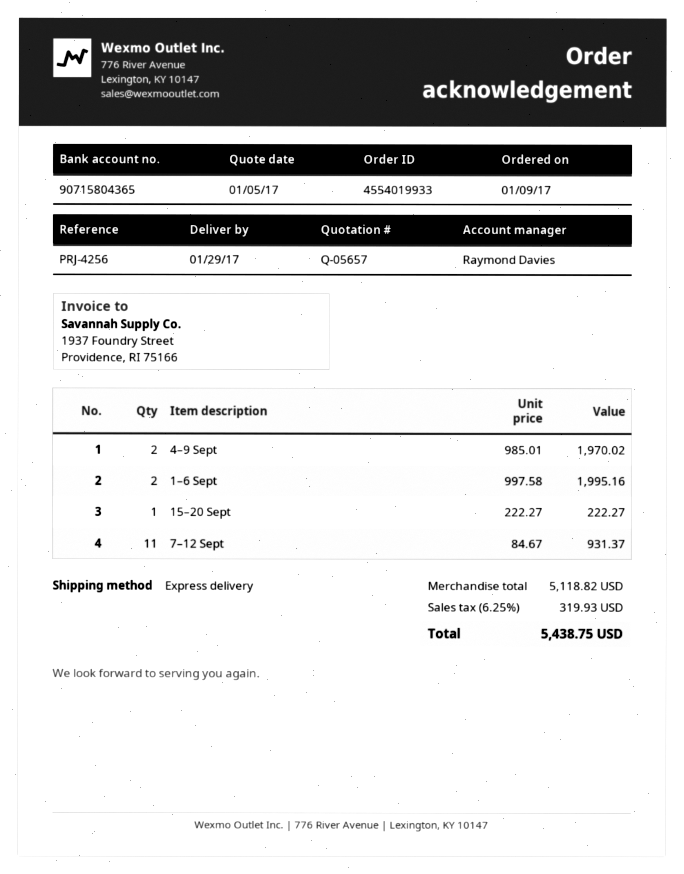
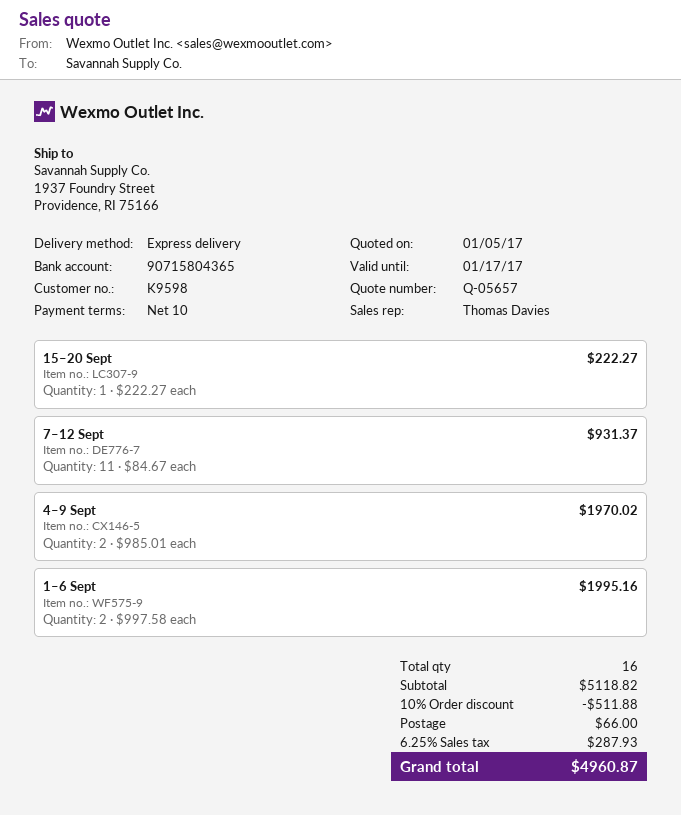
sales rep: Raymond Davies -> Thomas Davies
discount: none -> 10% = 511.88
shipping: none -> 66.00
tax: 6.25% = 319.93 -> 6.25% = 287.93
total: 5438.75 -> 4960.87

